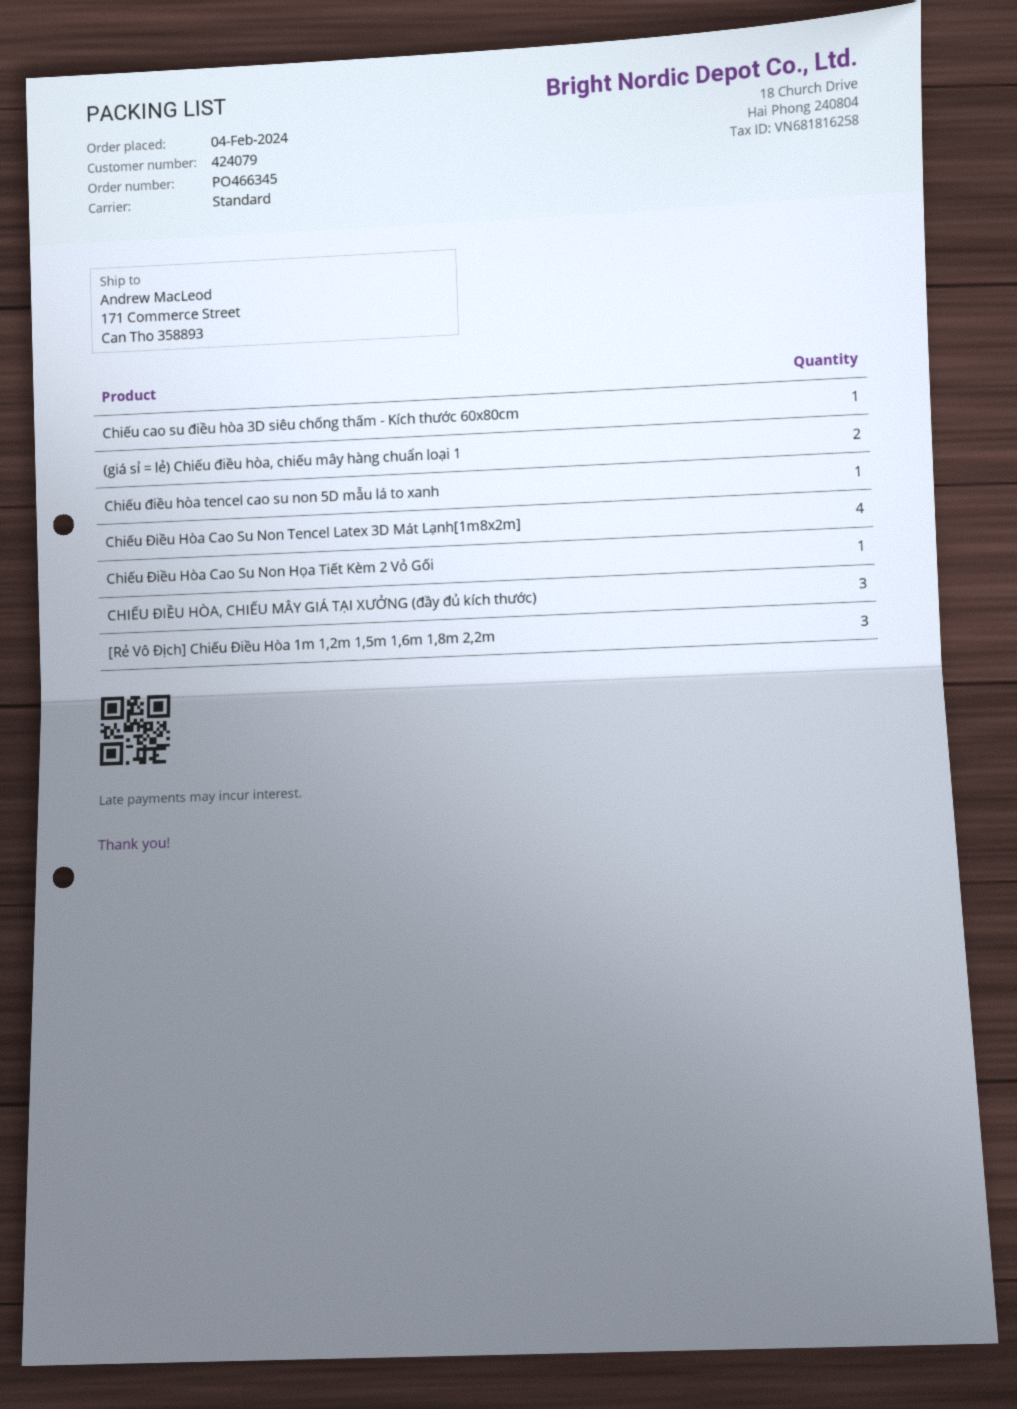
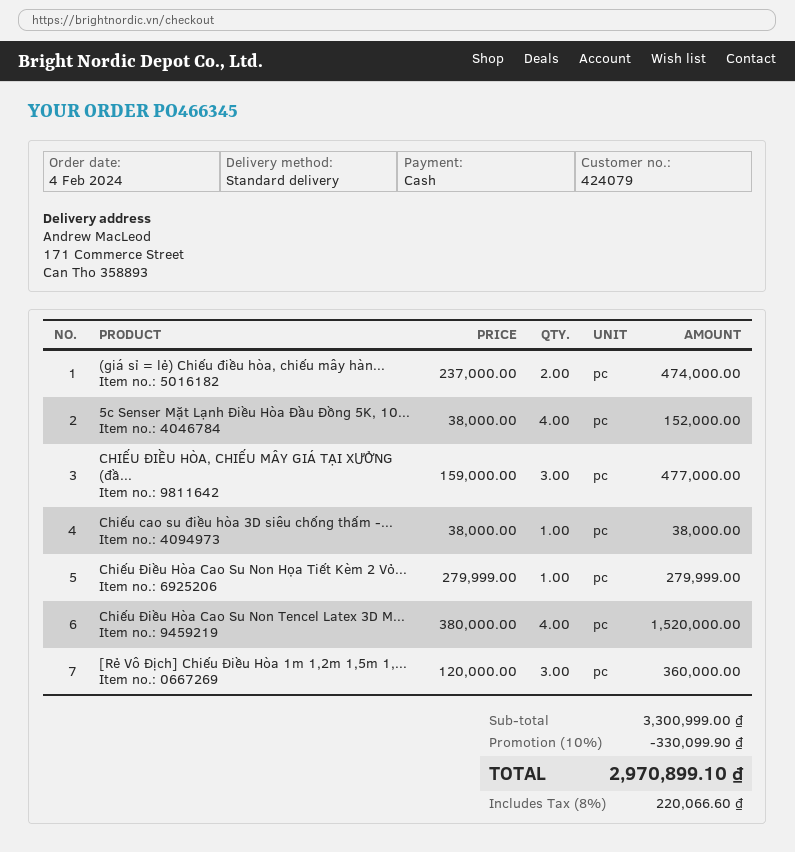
Chiếu điều hòa tencel cao su non 5D mẫu lá to xanh: 1 -> none
5c Senser Mặt Lạnh Điều Hòa Đầu Đồng 5K, 10...: none -> 4

